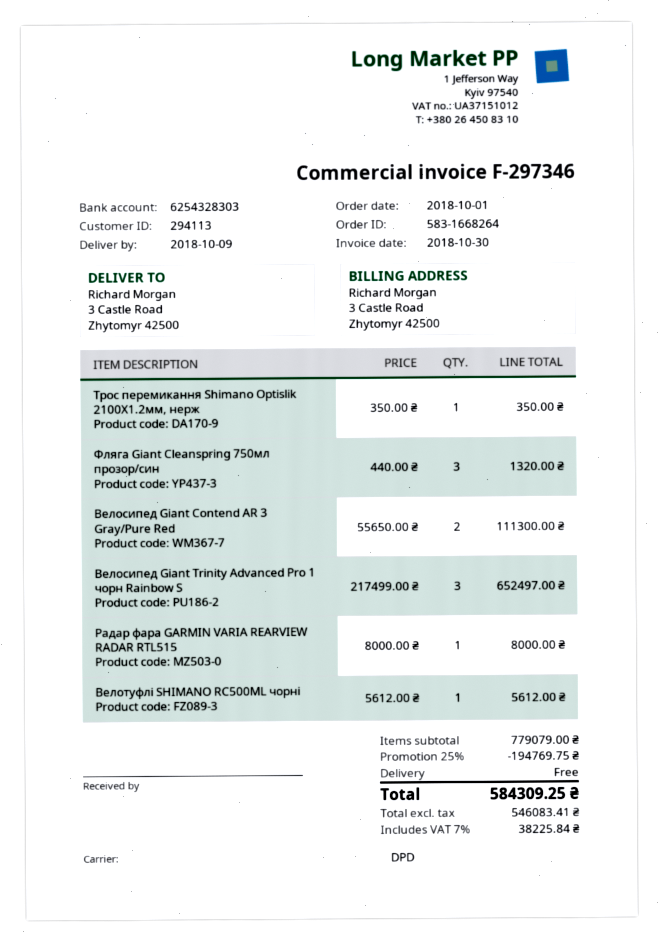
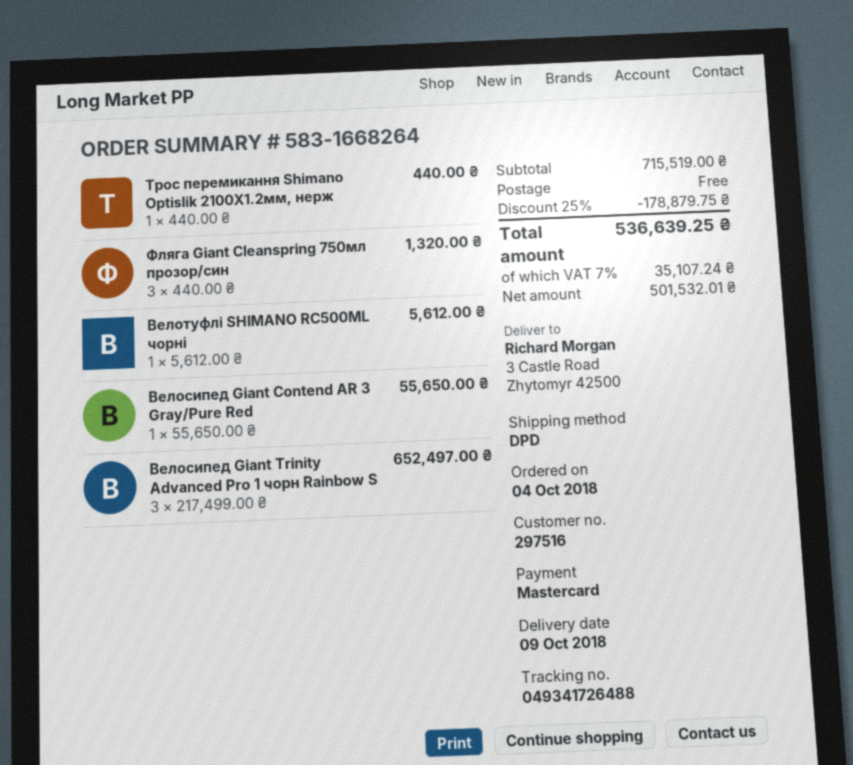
order date: 2018-10-01 -> 2018-10-04
customer number: 294113 -> 297516
Трос перемикання Shimano Optislik 2100Х1.2мм, нерж: 1 x 350.00 = 350.00 -> 1 x 440.00 = 440.00
Велосипед Giant Contend AR 3 Gray/Pure Red: 2 x 55650.00 = 111300.00 -> 1 x 55650.00 = 55650.00
Радар фара GARMIN VARIA REARVIEW RADAR RTL515: 1 x 8000.00 = 8000.00 -> none
subtotal: 779079.00 -> 715519.00
discount: 25% = 194769.75 -> 25% = 178879.75
net: 546083.41 -> 501532.01
tax: 7% = 38225.84 -> 7% = 35107.24
total: 584309.25 -> 536639.25

